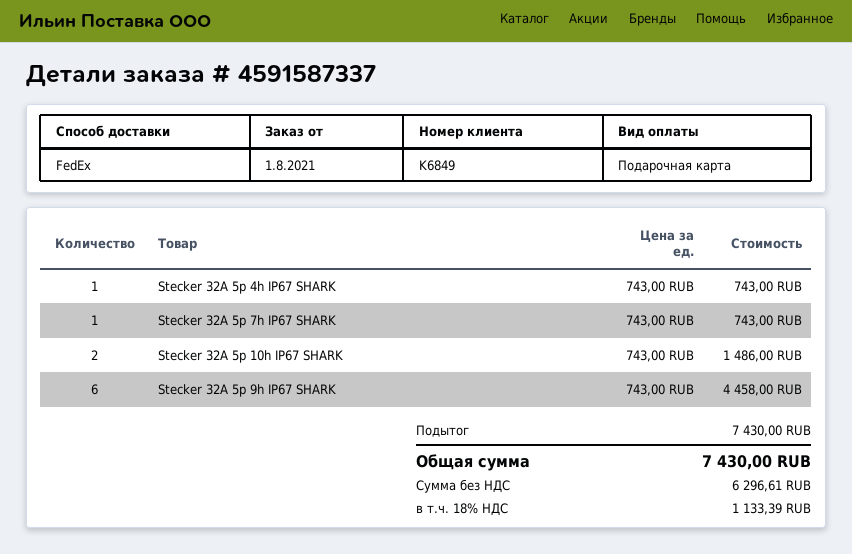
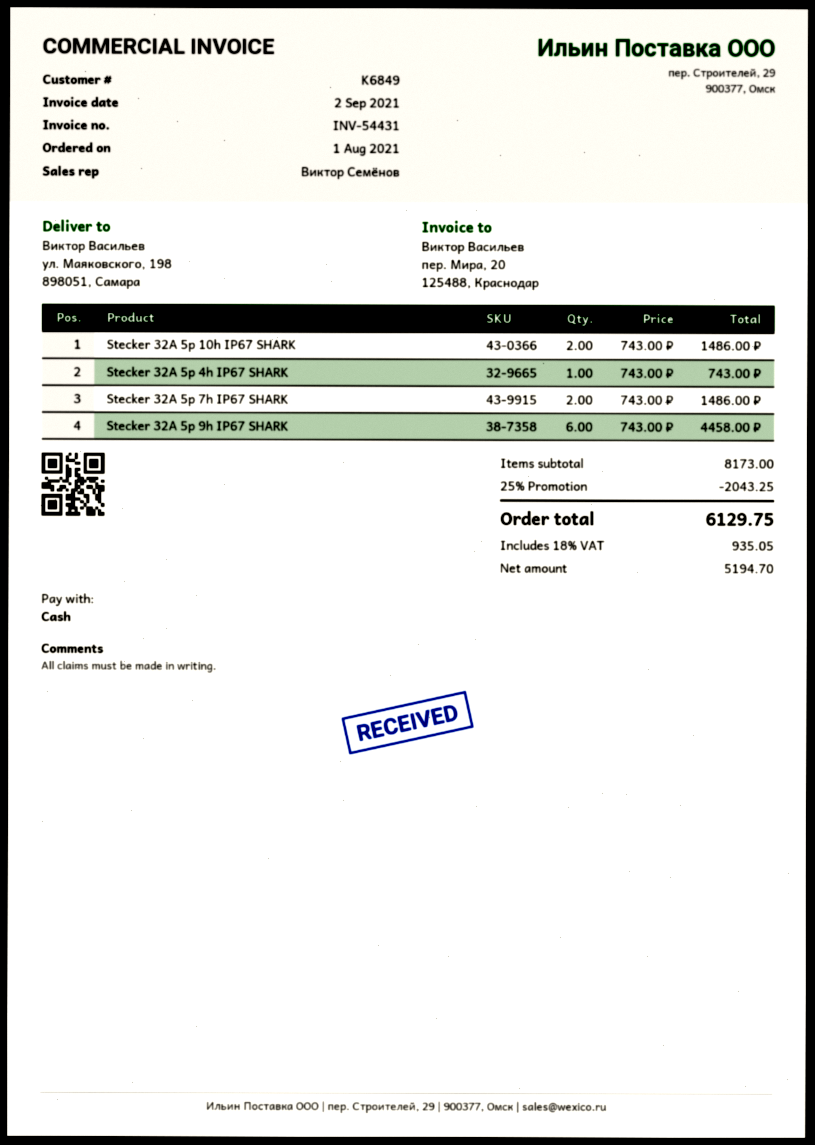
payment method: gift card -> cash
Stecker 32A 5p 7h IP67 SHARK: 1 x 743.00 = 743.00 -> 2 x 743.00 = 1486.00
subtotal: 7430.00 -> 8173.00
discount: none -> 25% = 2043.25
net: 6296.61 -> 5194.70
tax: 18% = 1133.39 -> 18% = 935.05
total: 7430.00 -> 6129.75

